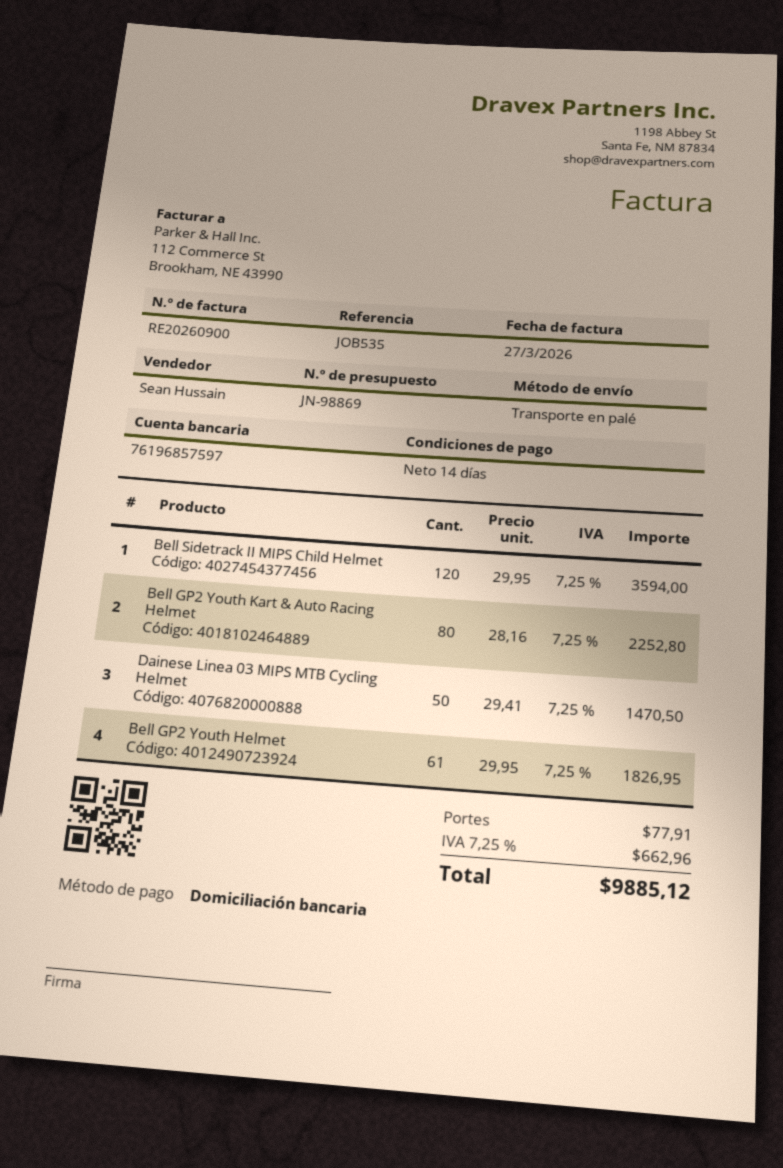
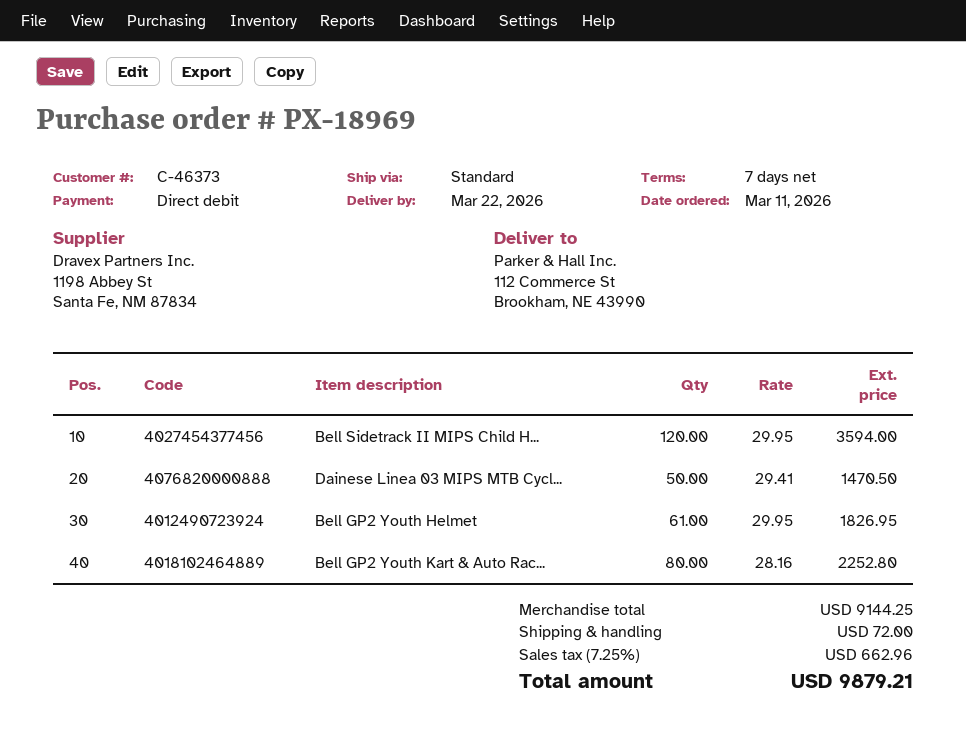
payment terms: 14 days -> 7 days
shipping method: pallet freight -> standard
shipping: 77.91 -> 72.00
total: 9885.12 -> 9879.21

